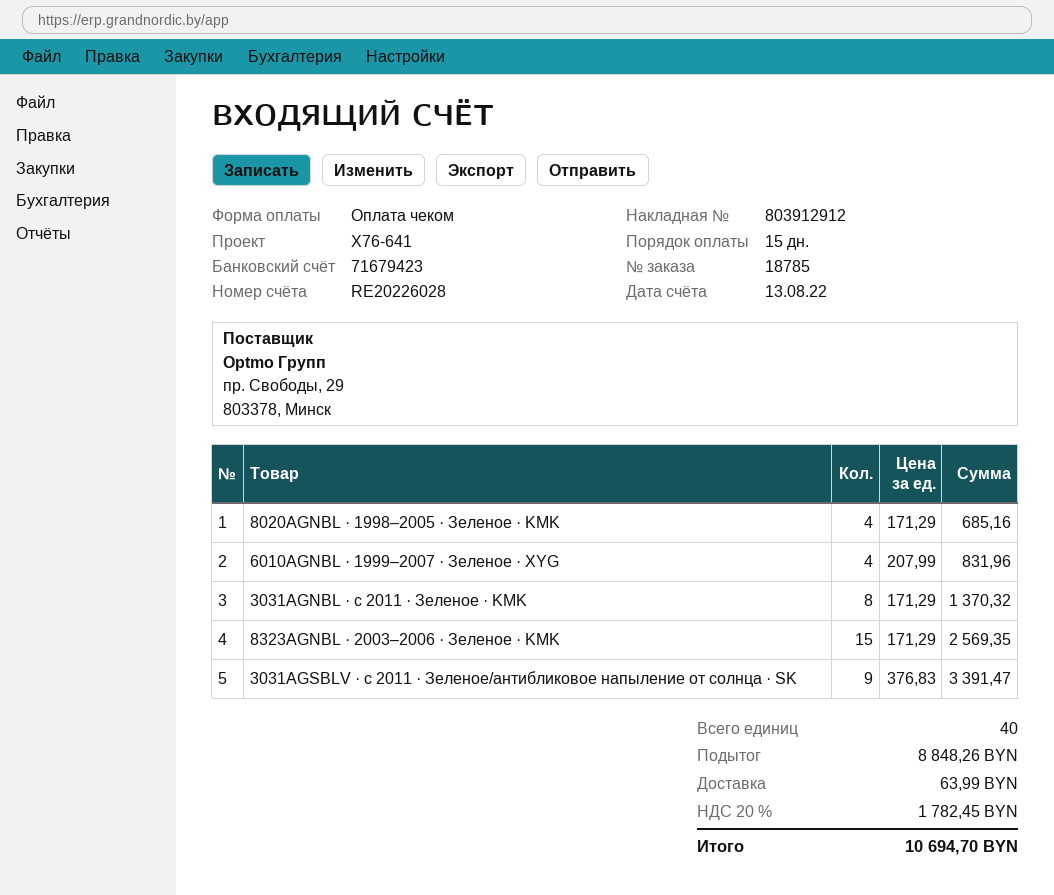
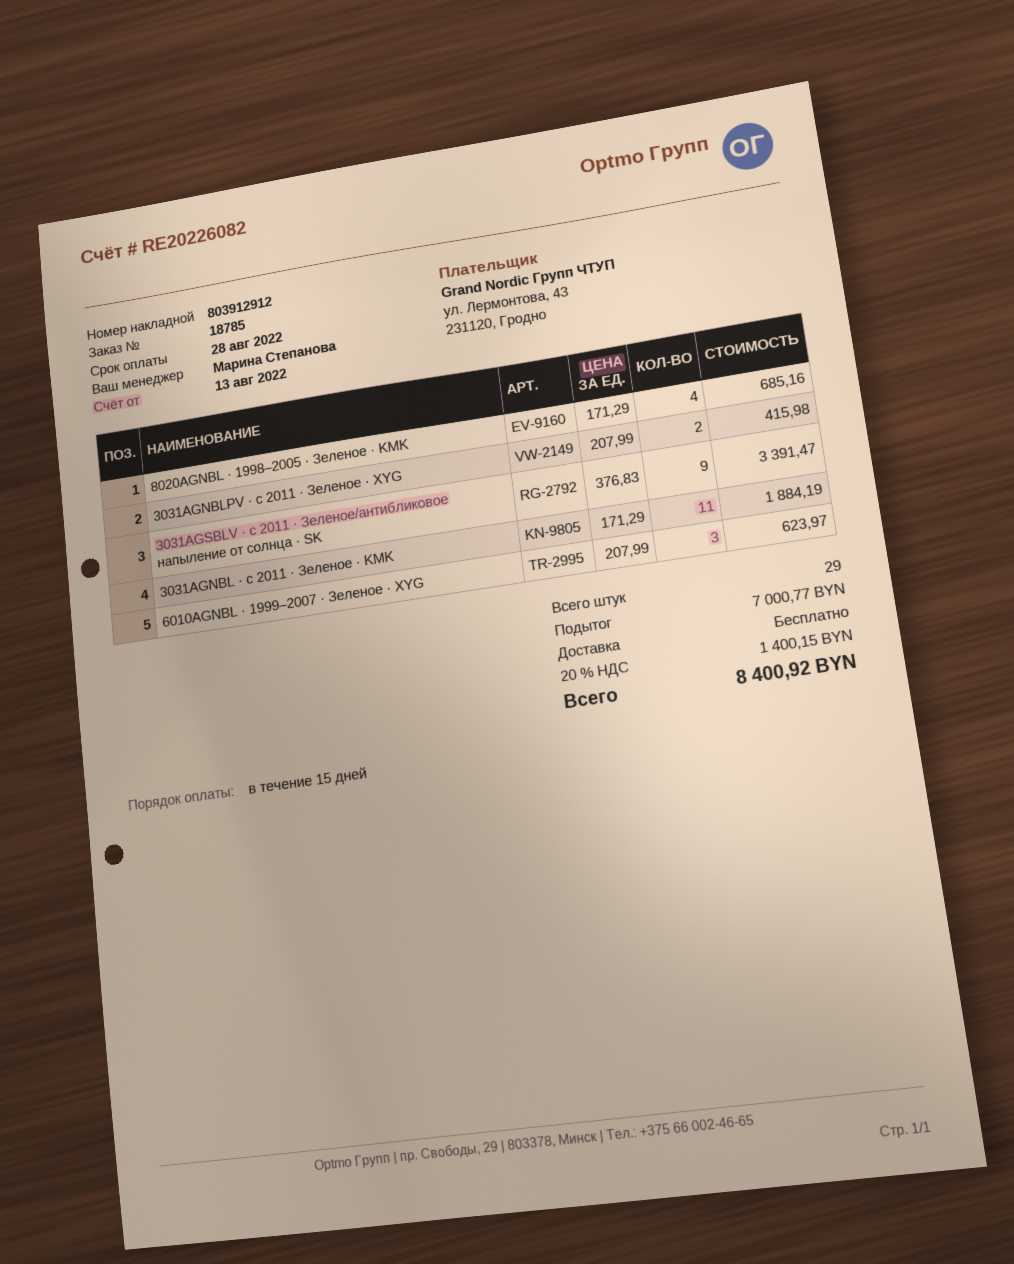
invoice number: RE20226028 -> RE20226082
6010AGNBL · 1999–2007 · Зеленое · XYG: 4 x 207.99 = 831.96 -> 3 x 207.99 = 623.97
3031AGNBL · с 2011 · Зеленое · KMK: 8 x 171.29 = 1370.32 -> 11 x 171.29 = 1884.19
8323AGNBL · 2003–2006 · Зеленое · KMK: 15 x 171.29 = 2569.35 -> none
3031AGNBLPV · с 2011 · Зеленое · XYG: none -> 2 x 207.99 = 415.98
total quantity: 40 -> 29
subtotal: 8848.26 -> 7000.77
shipping: 63.99 -> 0.00
tax: 20% = 1782.45 -> 20% = 1400.15
total: 10694.70 -> 8400.92

